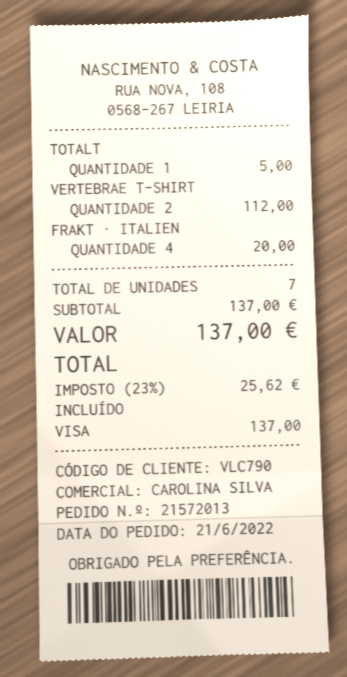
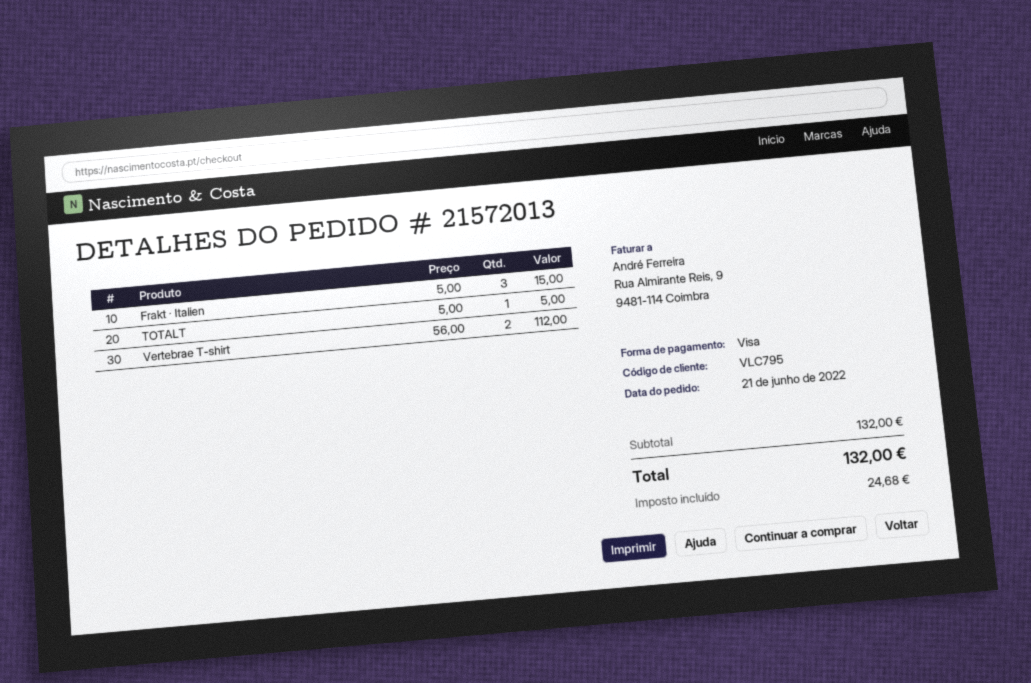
customer number: VLC790 -> VLC795
FRAKT · ITALIEN: 4 for 20.00 -> 3 for 15.00
subtotal: 137.00 -> 132.00
tax: 25.62 -> 24.68
total: 137.00 -> 132.00

